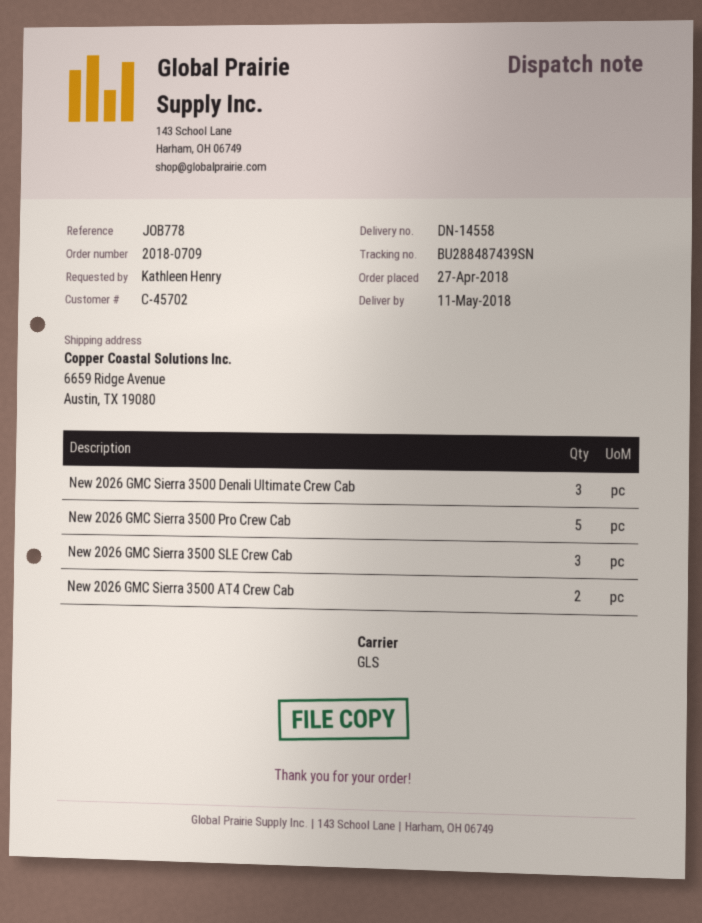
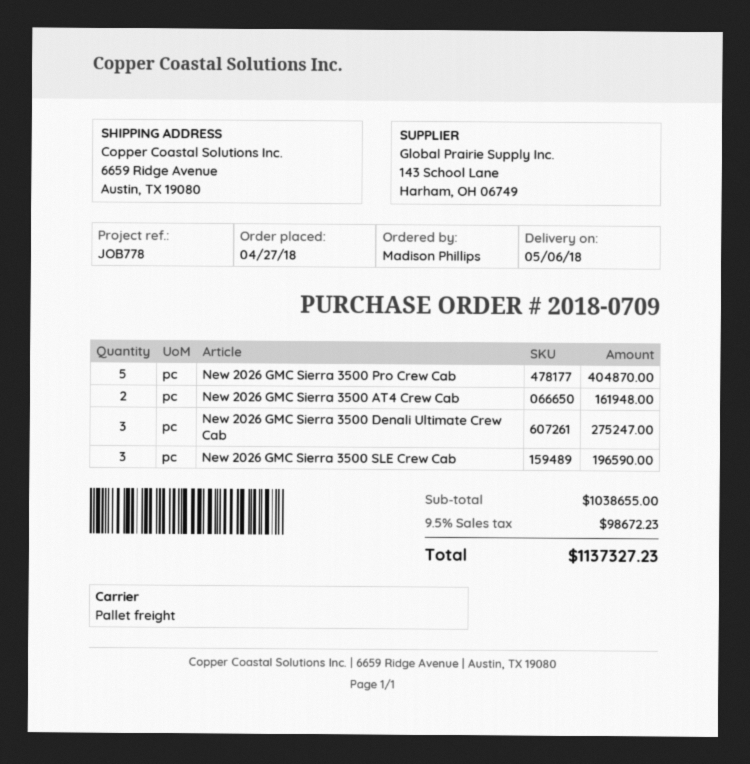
delivery date: 2018-05-11 -> 2018-05-06
ordered by: Kathleen Henry -> Madison Phillips
shipping method: GLS -> pallet freight

